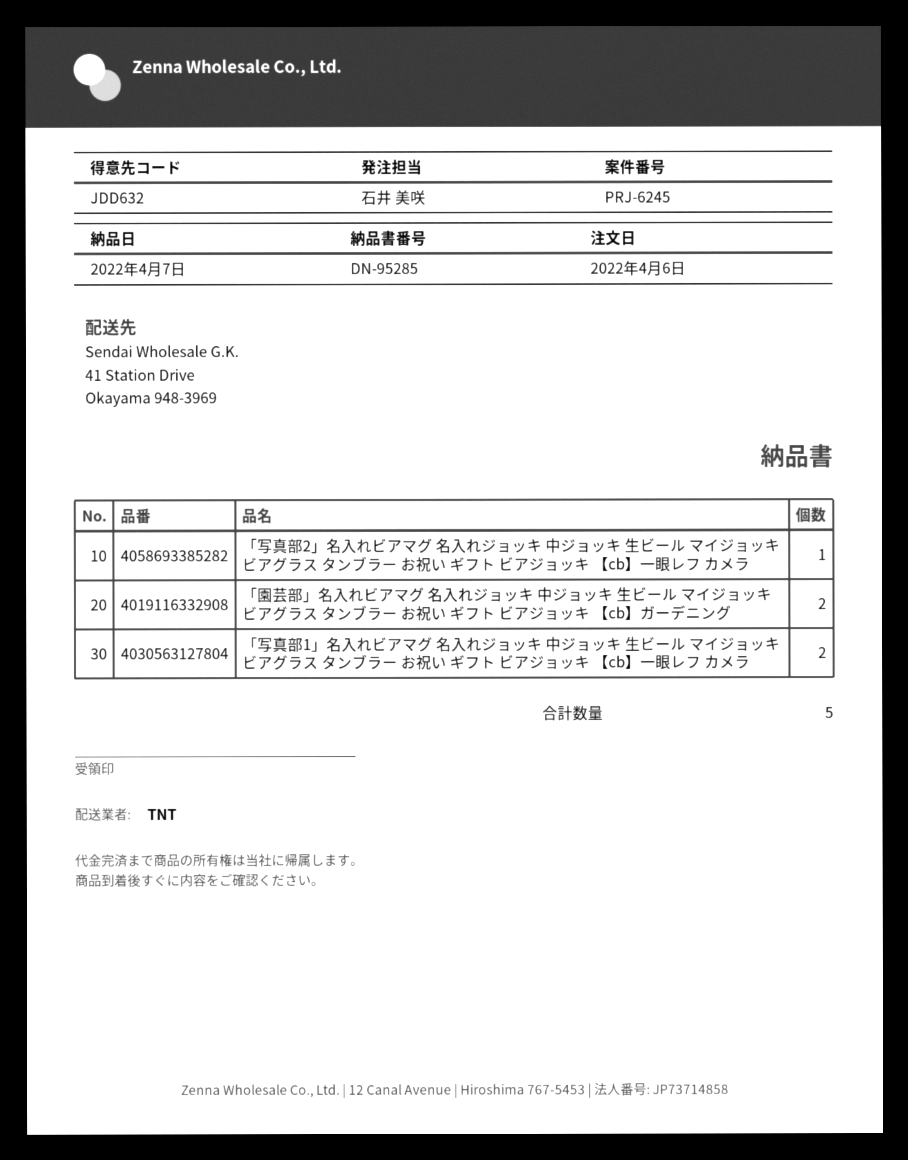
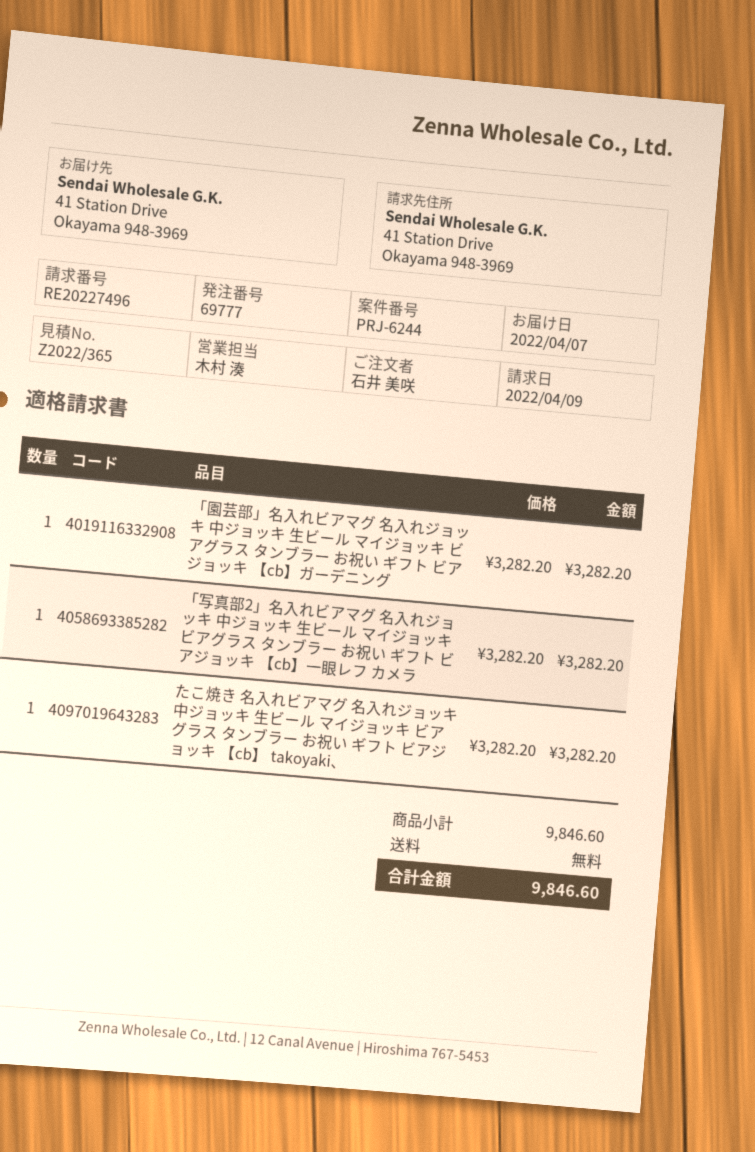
reference: PRJ-6245 -> PRJ-6244
「園芸部」名入れビアマグ 名入れジョッキ 中ジョッキ 生ビール マイジョッキ ビアグラス タンブラー お祝い ギフト ビアジョッキ 【cb】ガーデニング: 2 -> 1
「写真部1」名入れビアマグ 名入れジョッキ 中ジョッキ 生ビール マイジョッキ ビアグラス タンブラー お祝い ギフト ビアジョッキ 【cb】一眼レフ カメラ: 2 -> none
たこ焼き 名入れビアマグ 名入れジョッキ 中ジョッキ 生ビール マイジョッキ ビアグラス タンブラー お祝い ギフト ビアジョッキ 【cb】 takoyaki、: none -> 1

